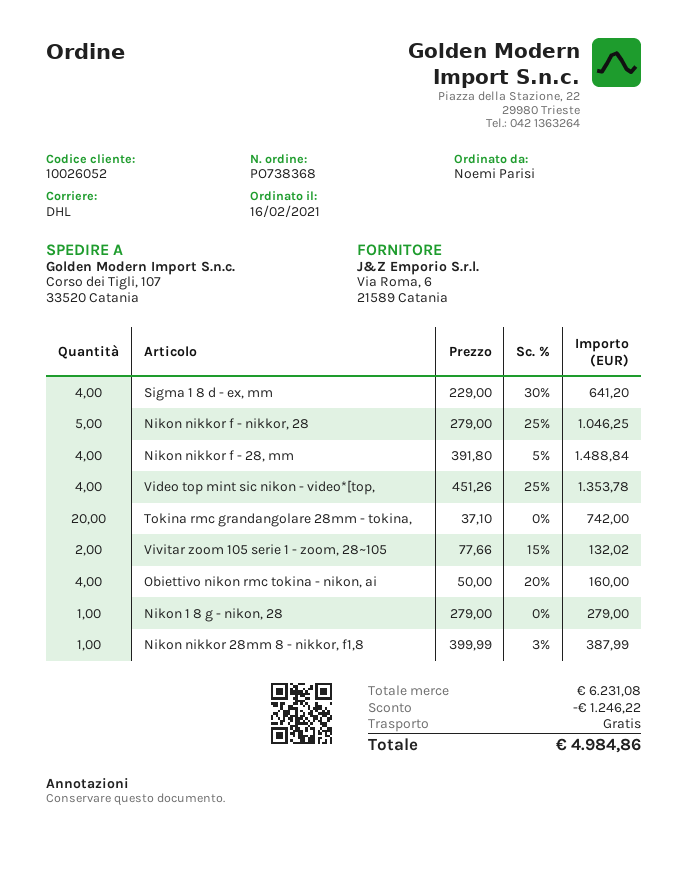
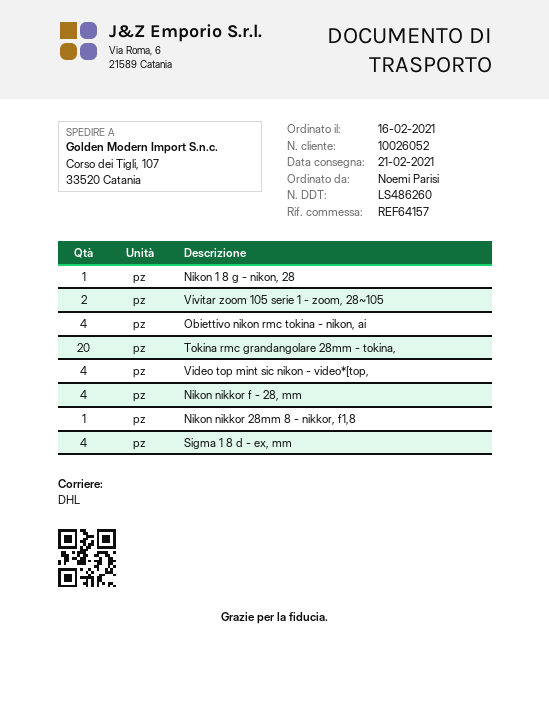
Nikon nikkor f - nikkor, 28: 5 -> none

